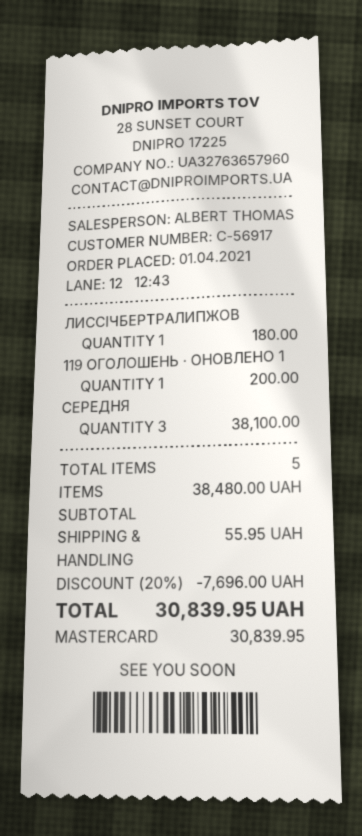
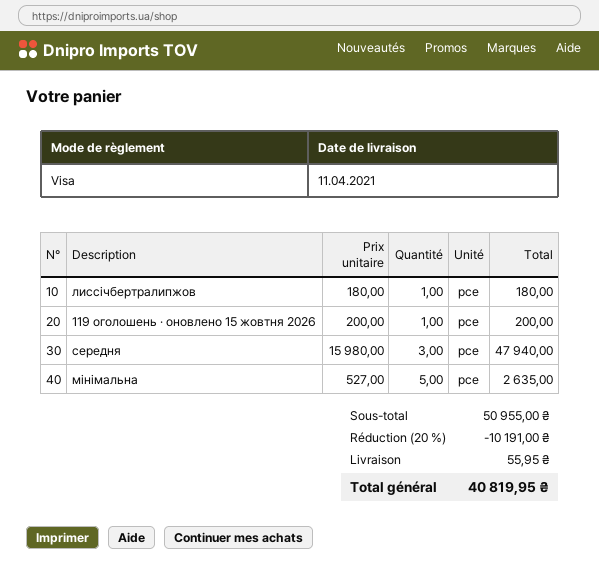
payment method: Mastercard -> Visa
СЕРЕДНЯ: 3 for 38100.00 -> 3 for 47940.00
мінімальна: none -> 5 for 2635.00
subtotal: 38480.00 -> 50955.00
discount: 20% = 7696.00 -> 20% = 10191.00
total: 30839.95 -> 40819.95

